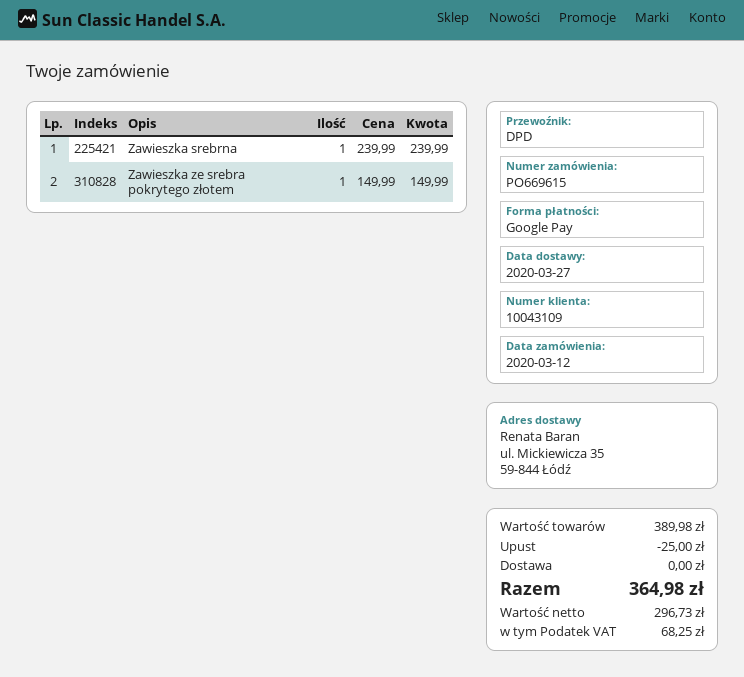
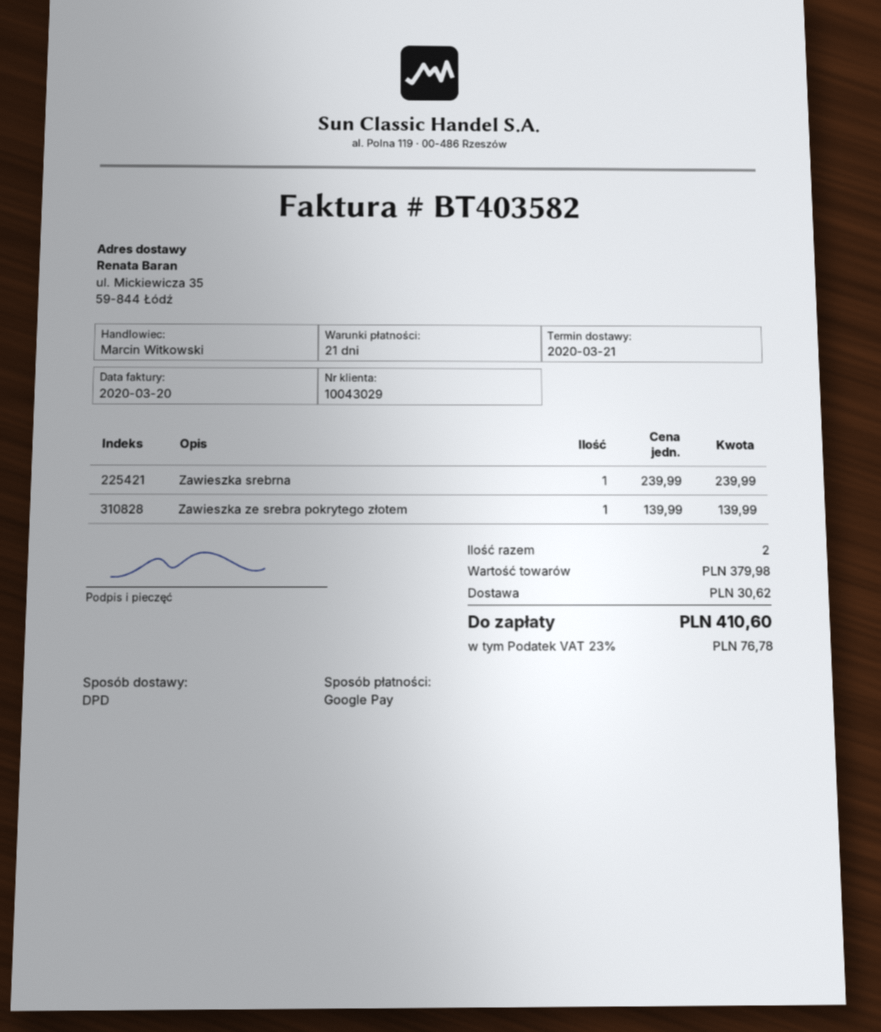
delivery date: 2020-03-27 -> 2020-03-21
customer number: 10043109 -> 10043029
Zawieszka ze srebra pokrytego złotem: 1 x 149.99 = 149.99 -> 1 x 139.99 = 139.99
subtotal: 389.98 -> 379.98
discount: 25.00 -> none
shipping: 0.00 -> 30.62
tax: 68.25 -> 76.78
total: 364.98 -> 410.60

